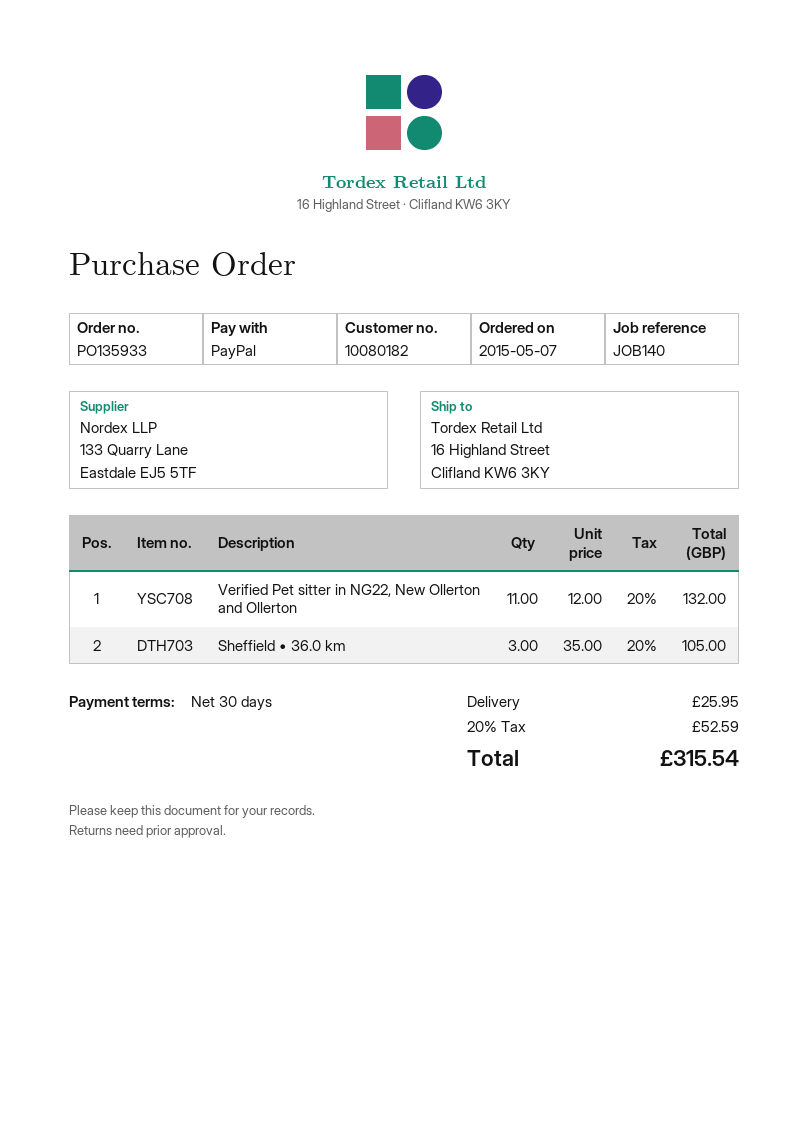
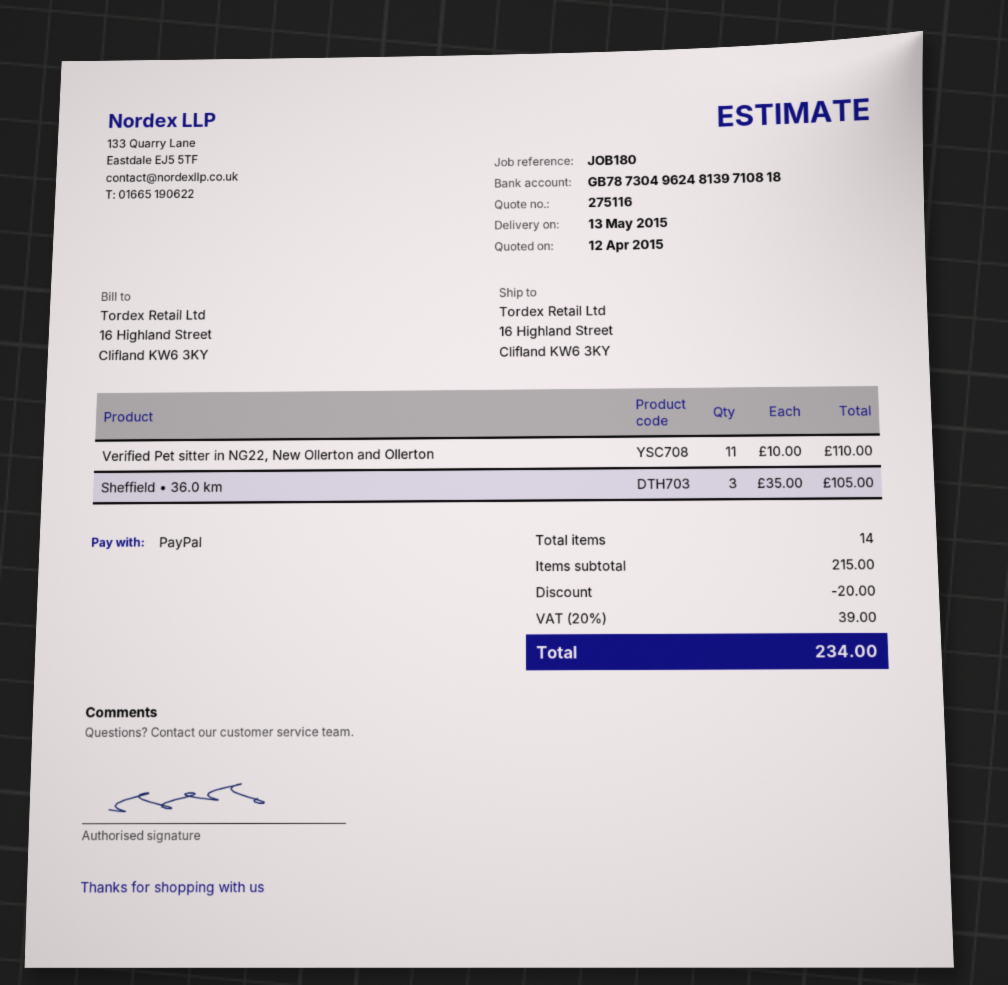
reference: JOB140 -> JOB180
Verified Pet sitter in NG22, New Ollerton and Ollerton: 11 x 12.00 = 132.00 -> 11 x 10.00 = 110.00
discount: none -> 20.00
shipping: 25.95 -> none
tax: 20% = 52.59 -> 20% = 39.00
total: 315.54 -> 234.00

